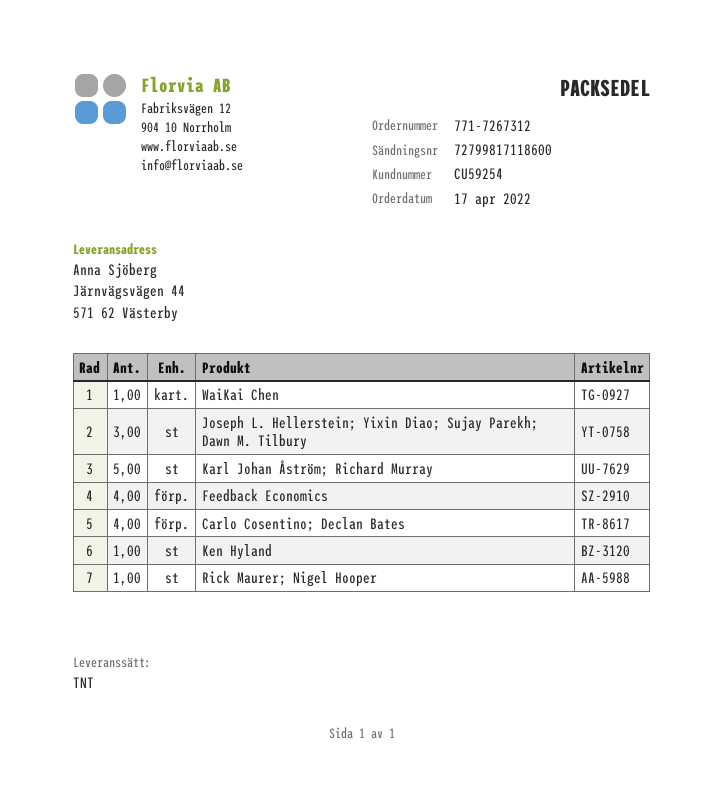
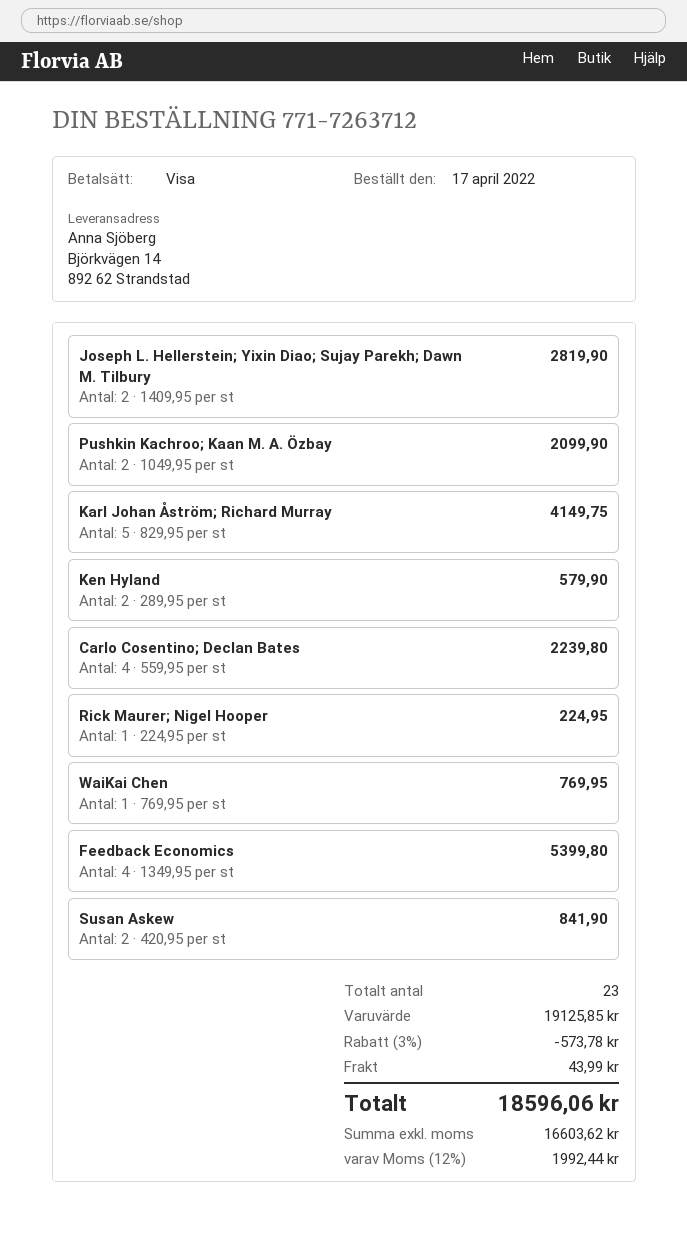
order number: 771-7267312 -> 771-7263712
ship to: Järnvägsvägen 44, 571 62 Västerby -> Björkvägen 14, 892 62 Strandstad
Joseph L. Hellerstein; Yixin Diao; Sujay Parekh; Dawn M. Tilbury: 3 -> 2
Ken Hyland: 1 -> 2
Pushkin Kachroo; Kaan M. A. Özbay: none -> 2
Susan Askew: none -> 2

